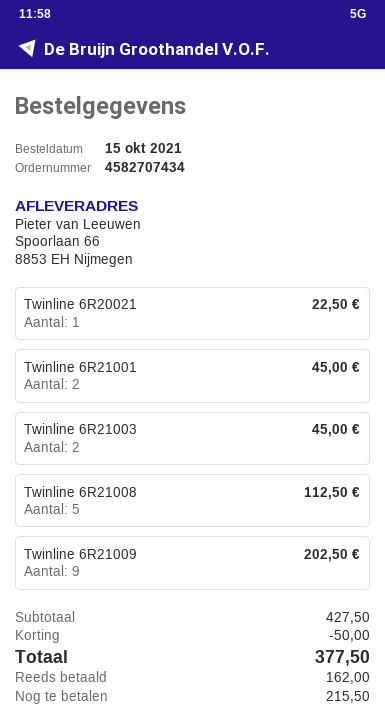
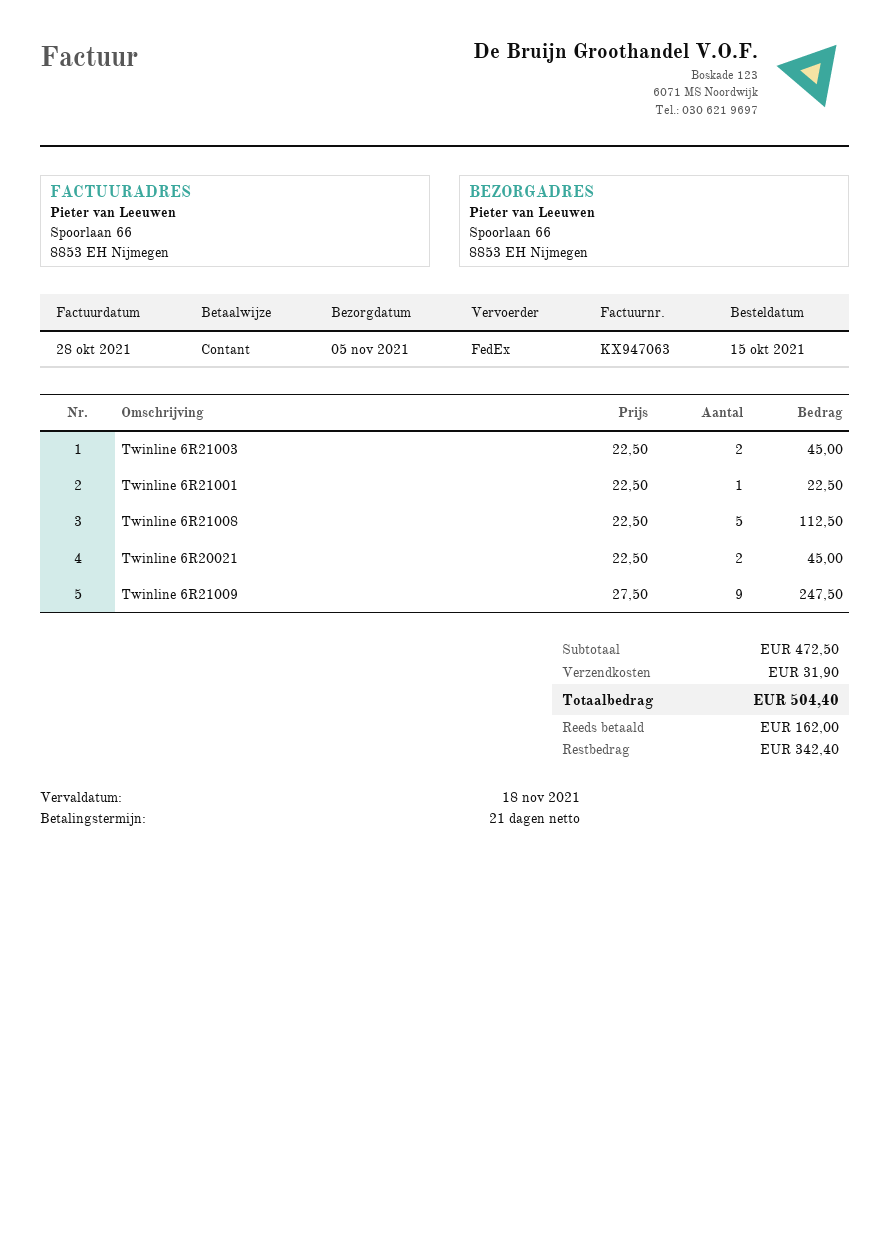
Twinline 6R20021: 1 for 22.50 -> 2 for 45.00
Twinline 6R21001: 2 for 45.00 -> 1 for 22.50
Twinline 6R21009: 9 for 202.50 -> 9 for 247.50
subtotal: 427.50 -> 472.50
discount: 50.00 -> none
shipping: none -> 31.90
total: 377.50 -> 504.40
balance: 215.50 -> 342.40

